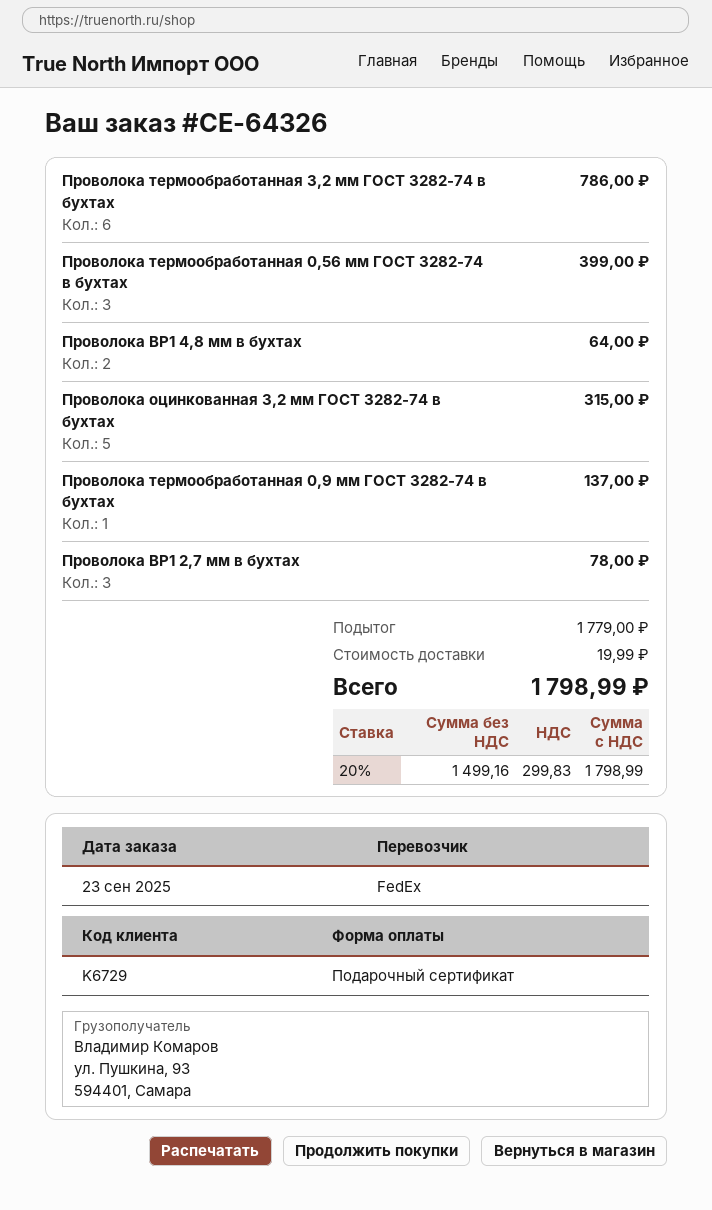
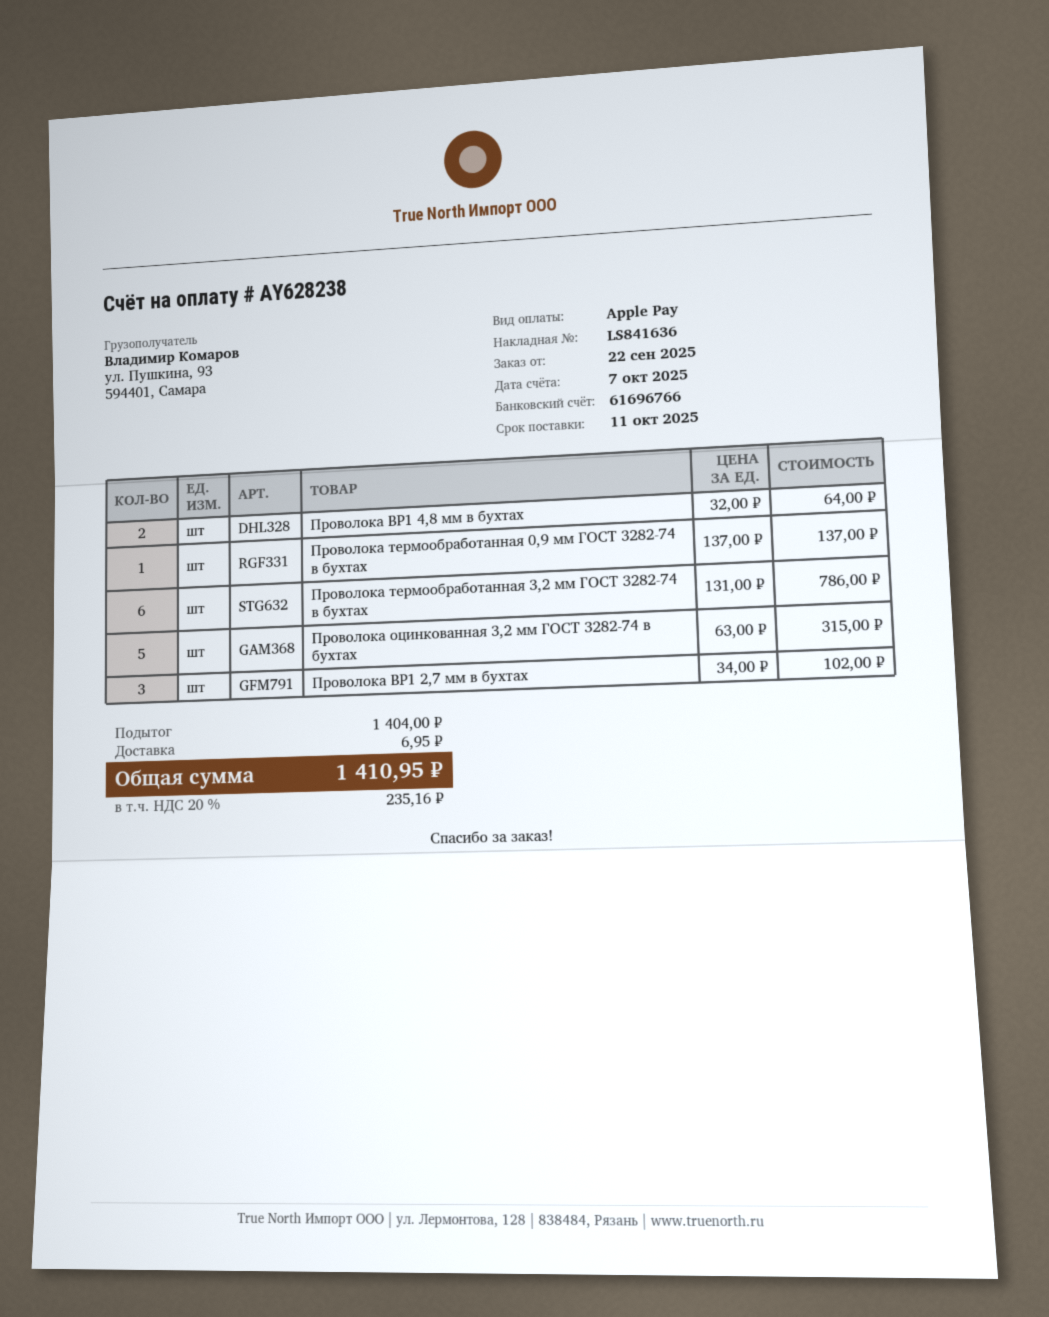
order date: 2025-09-23 -> 2025-09-22
payment method: gift card -> Apple Pay
Проволока термообработанная 0,56 мм ГОСТ 3282-74 в бухтах: 3 for 399.00 -> none
Проволока ВР1 2,7 мм в бухтах: 3 for 78.00 -> 3 for 102.00
subtotal: 1779.00 -> 1404.00
shipping: 19.99 -> 6.95
tax: 20% = 299.83 -> 20% = 235.16
total: 1798.99 -> 1410.95

